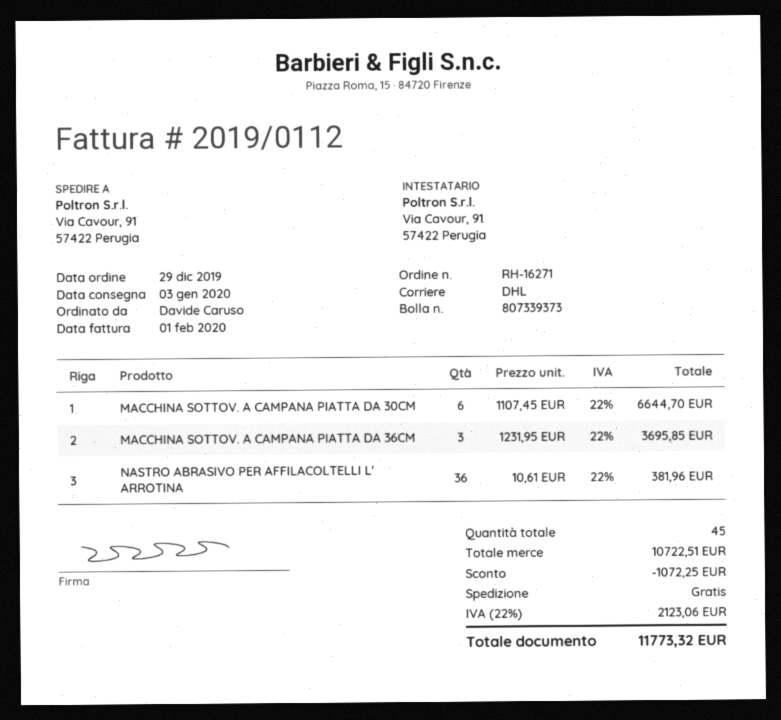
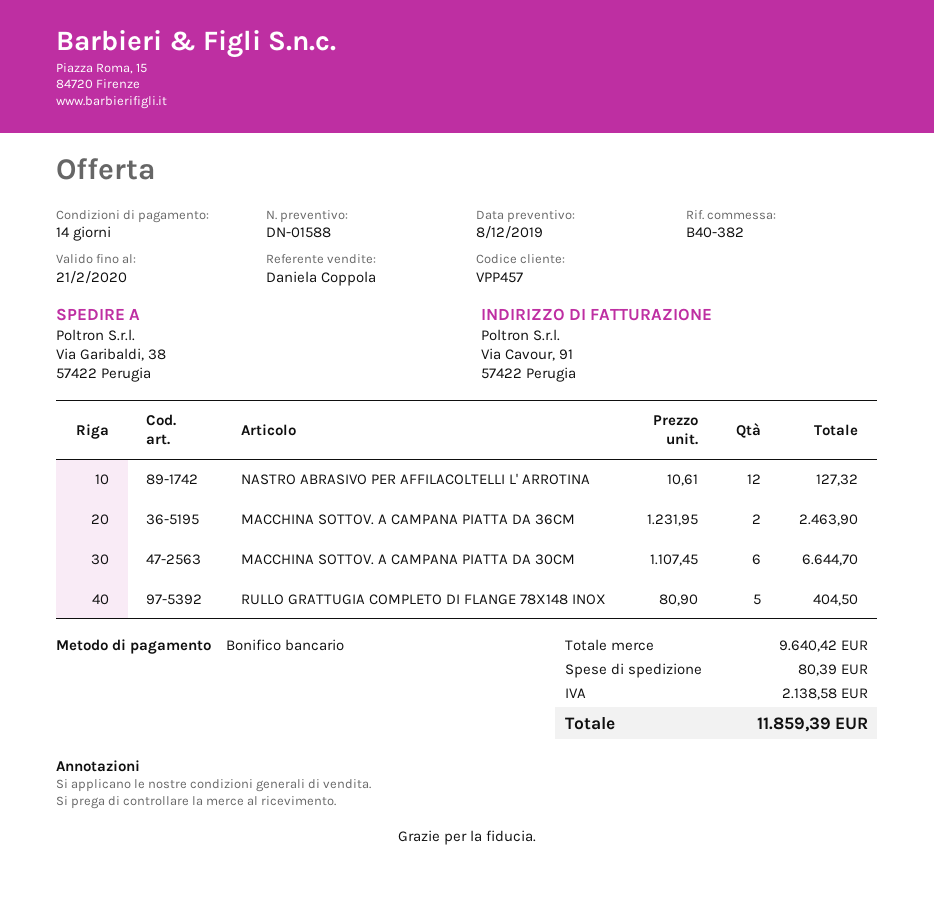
ship to: Via Cavour, 91, 57422 Perugia -> Via Garibaldi, 38, 57422 Perugia
MACCHINA SOTTOV. A CAMPANA PIATTA DA 36CM: 3 x 1231.95 = 3695.85 -> 2 x 1231.95 = 2463.90
NASTRO ABRASIVO PER AFFILACOLTELLI L' ARROTINA: 36 x 10.61 = 381.96 -> 12 x 10.61 = 127.32
RULLO GRATTUGIA COMPLETO DI FLANGE 78X148 INOX: none -> 5 x 80.90 = 404.50
subtotal: 10722.51 -> 9640.42
discount: 1072.25 -> none
shipping: 0.00 -> 80.39
tax: 2123.06 -> 2138.58
total: 11773.32 -> 11859.39

